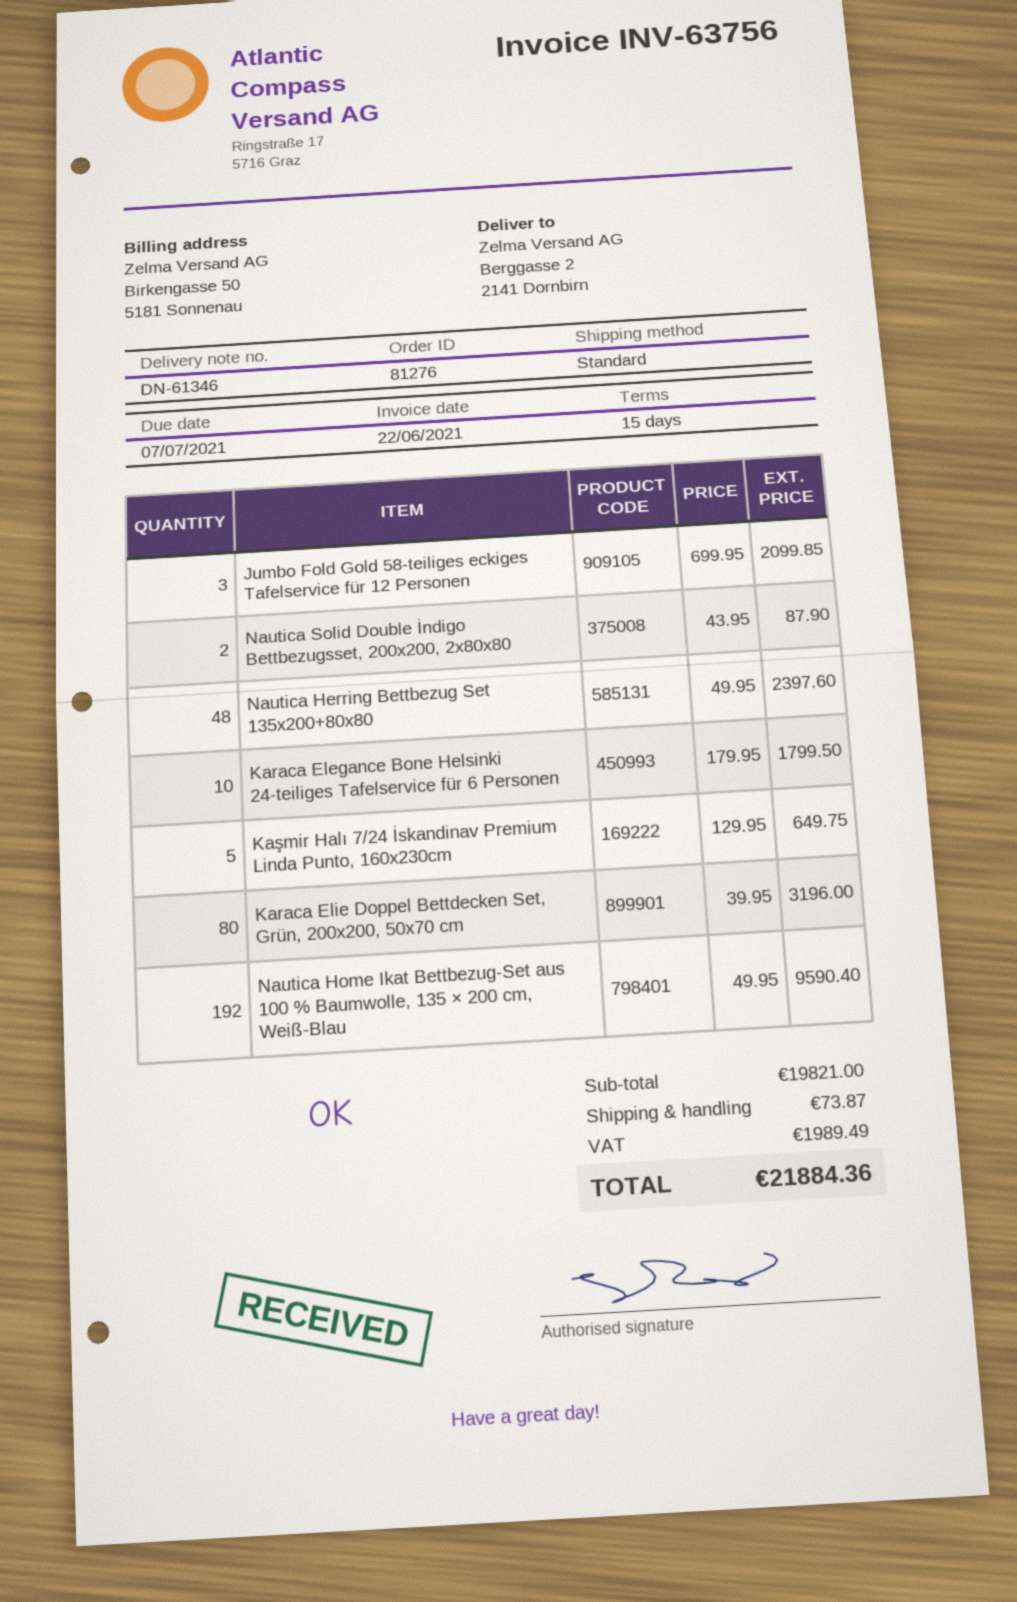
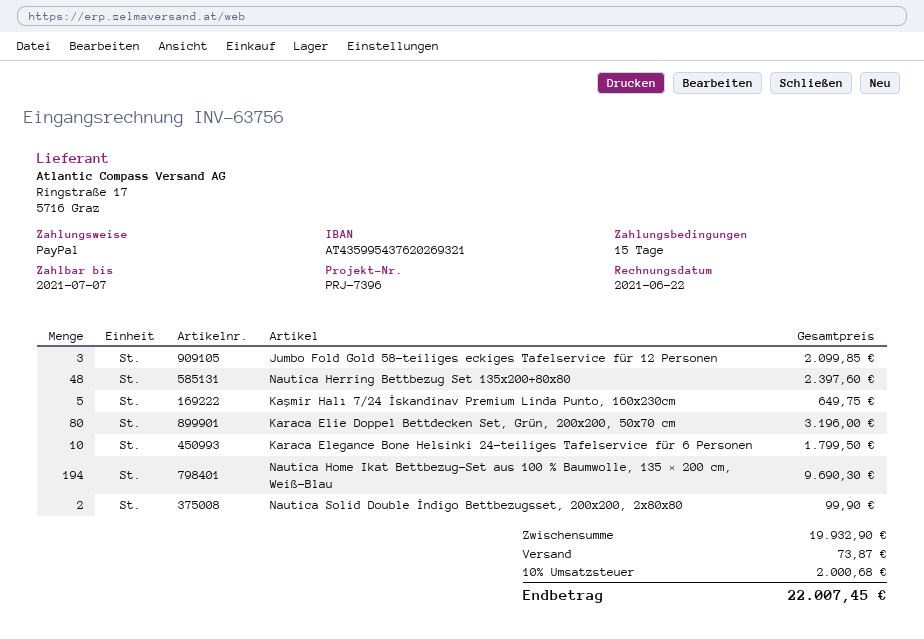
Nautica Solid Double İndigo Bettbezugsset, 200x200, 2x80x80: 2 for 87.90 -> 2 for 99.90
Nautica Home Ikat Bettbezug-Set aus 100 % Baumwolle, 135 × 200 cm, Weiß-Blau: 192 for 9590.40 -> 194 for 9690.30
subtotal: 19821.00 -> 19932.90
tax: 1989.49 -> 2000.68
total: 21884.36 -> 22007.45

